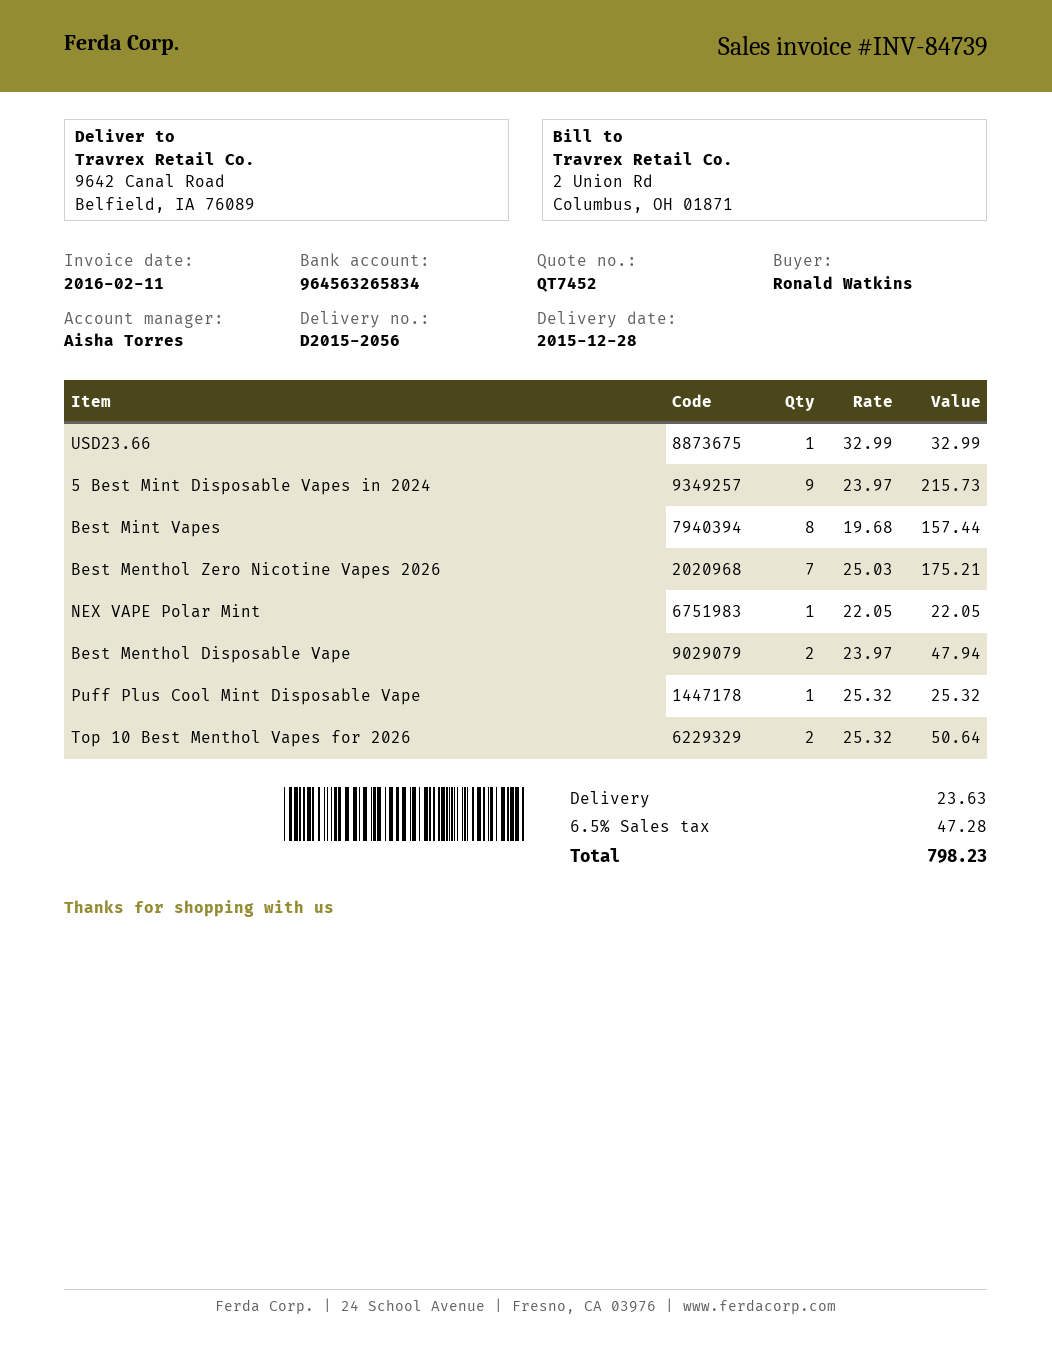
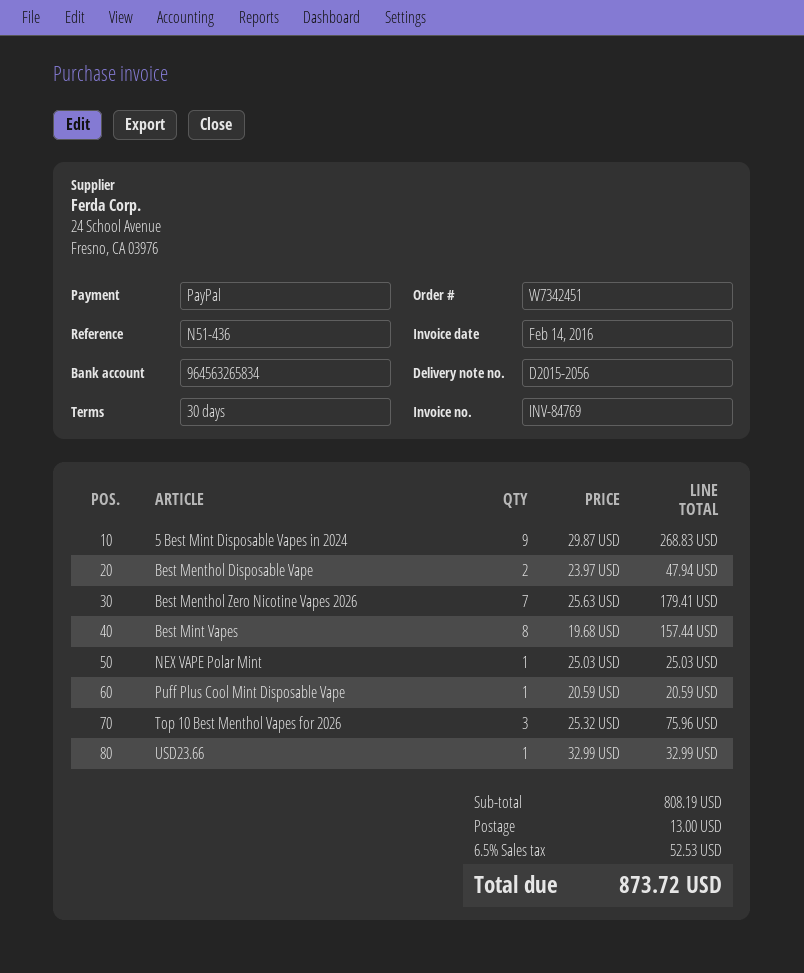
invoice number: INV-84739 -> INV-84769
invoice date: 2016-02-11 -> 2016-02-14
5 Best Mint Disposable Vapes in 2024: 9 x 23.97 = 215.73 -> 9 x 29.87 = 268.83
Best Menthol Zero Nicotine Vapes 2026: 7 x 25.03 = 175.21 -> 7 x 25.63 = 179.41
NEX VAPE Polar Mint: 1 x 22.05 = 22.05 -> 1 x 25.03 = 25.03
Puff Plus Cool Mint Disposable Vape: 1 x 25.32 = 25.32 -> 1 x 20.59 = 20.59
Top 10 Best Menthol Vapes for 2026: 2 x 25.32 = 50.64 -> 3 x 25.32 = 75.96
shipping: 23.63 -> 13.00
tax: 6.5% = 47.28 -> 6.5% = 52.53
total: 798.23 -> 873.72

